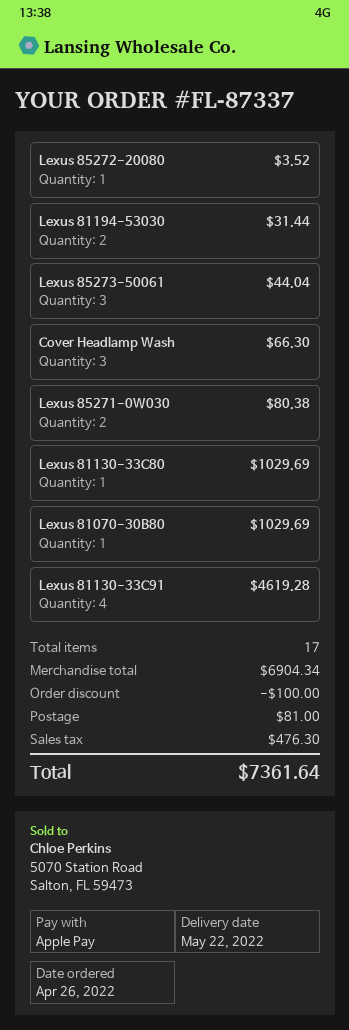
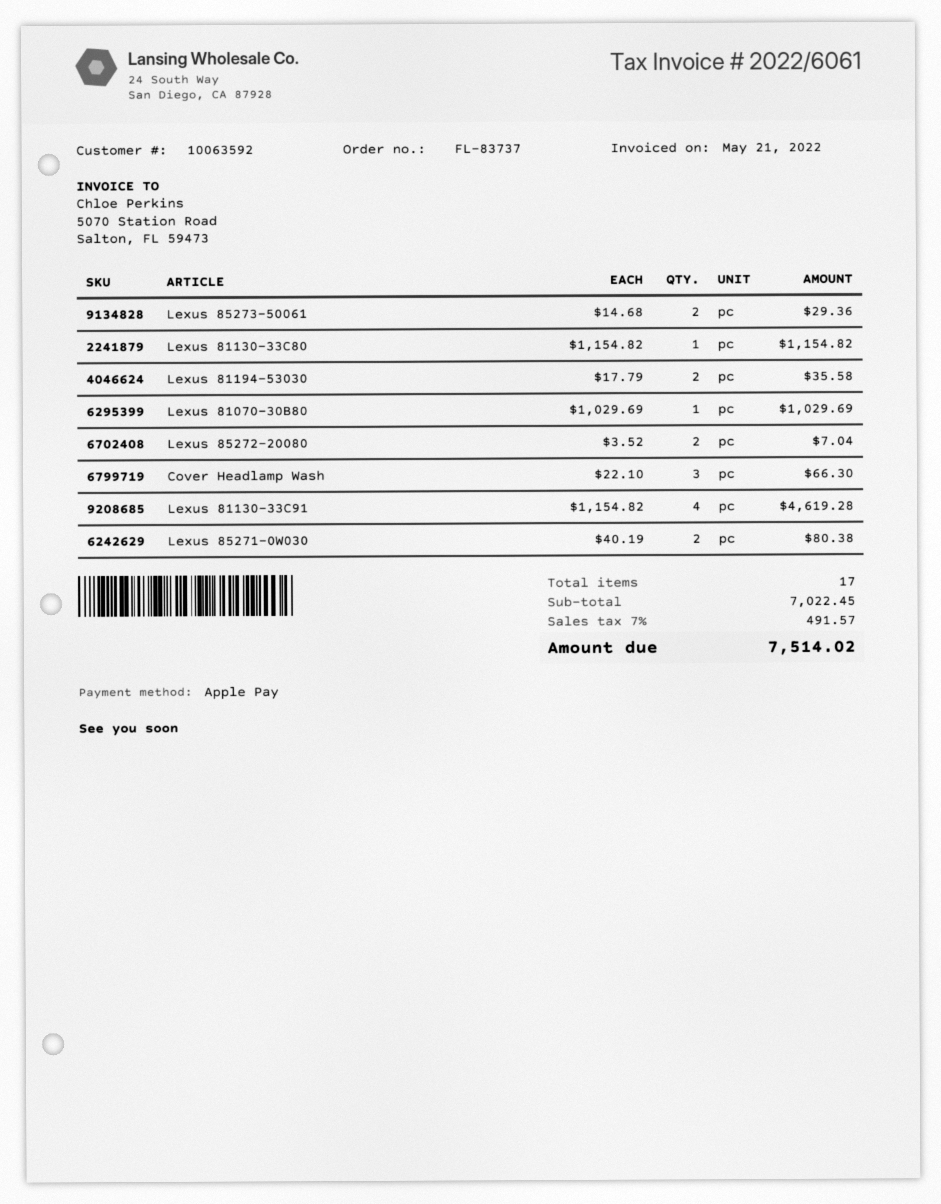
order number: FL-87337 -> FL-83737
Lexus 85272-20080: 1 for 3.52 -> 2 for 7.04
Lexus 81194-53030: 2 for 31.44 -> 2 for 35.58
Lexus 85273-50061: 3 for 44.04 -> 2 for 29.36
Lexus 81130-33C80: 1 for 1029.69 -> 1 for 1154.82
subtotal: 6904.34 -> 7022.45
discount: 100.00 -> none
shipping: 81.00 -> none
tax: 476.30 -> 491.57
total: 7361.64 -> 7514.02

